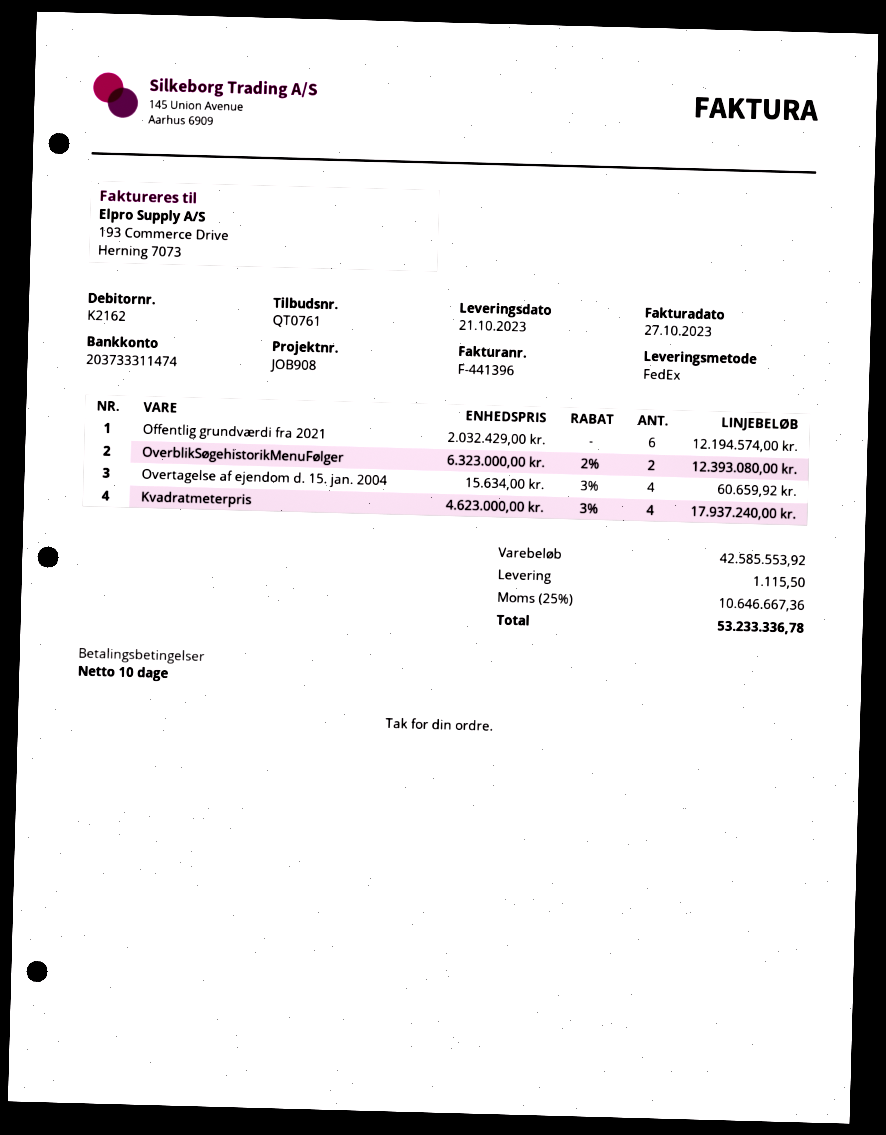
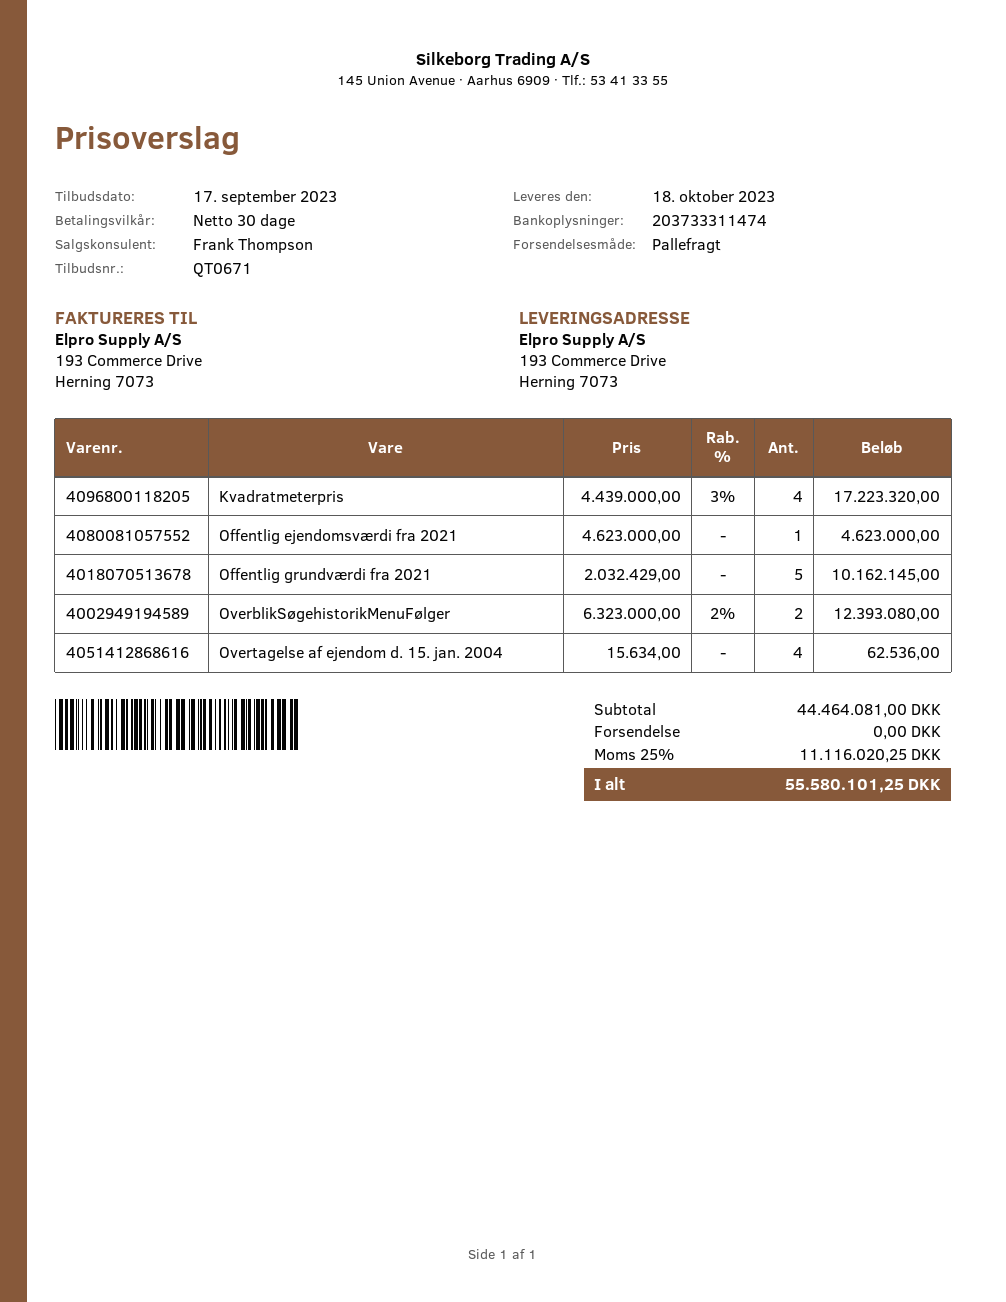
quote number: QT0761 -> QT0671
delivery date: 2023-10-21 -> 2023-10-18
payment terms: 10 days -> 30 days
shipping method: FedEx -> pallet freight
Offentlig grundværdi fra 2021: 6 x 2032429.00 = 12194574.00 -> 5 x 2032429.00 = 10162145.00
Overtagelse af ejendom d. 15. jan. 2004: 4 x 15634.00 - 3% = 60659.92 -> 4 x 15634.00 = 62536.00
Kvadratmeterpris: 4 x 4623000.00 - 3% = 17937240.00 -> 4 x 4439000.00 - 3% = 17223320.00
Offentlig ejendomsværdi fra 2021: none -> 1 x 4623000.00 = 4623000.00
subtotal: 42585553.92 -> 44464081.00
shipping: 1115.50 -> 0.00
tax: 25% = 10646667.36 -> 25% = 11116020.25
total: 53233336.78 -> 55580101.25

